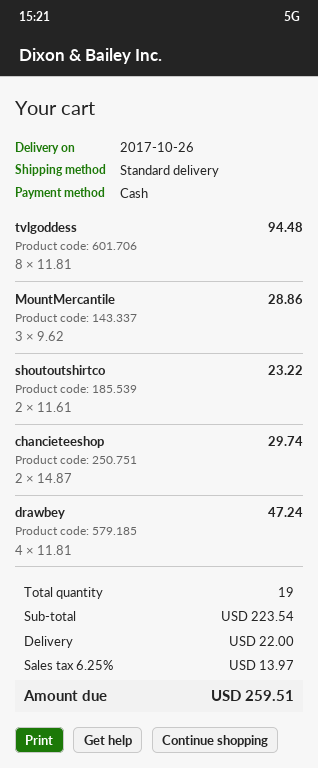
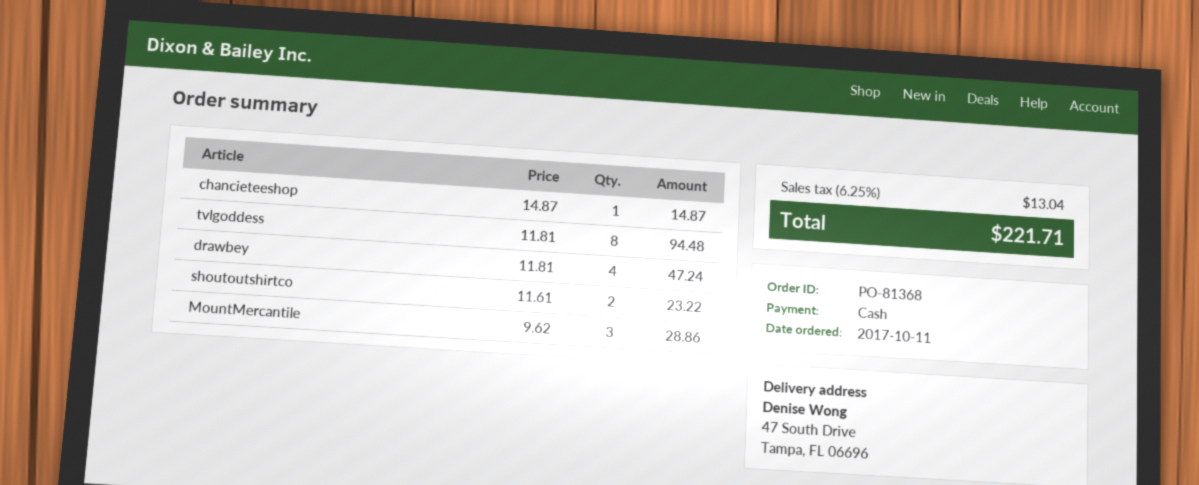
chancieteeshop: 2 x 14.87 = 29.74 -> 1 x 14.87 = 14.87
shipping: 22.00 -> none
tax: 6.25% = 13.97 -> 6.25% = 13.04
total: 259.51 -> 221.71

